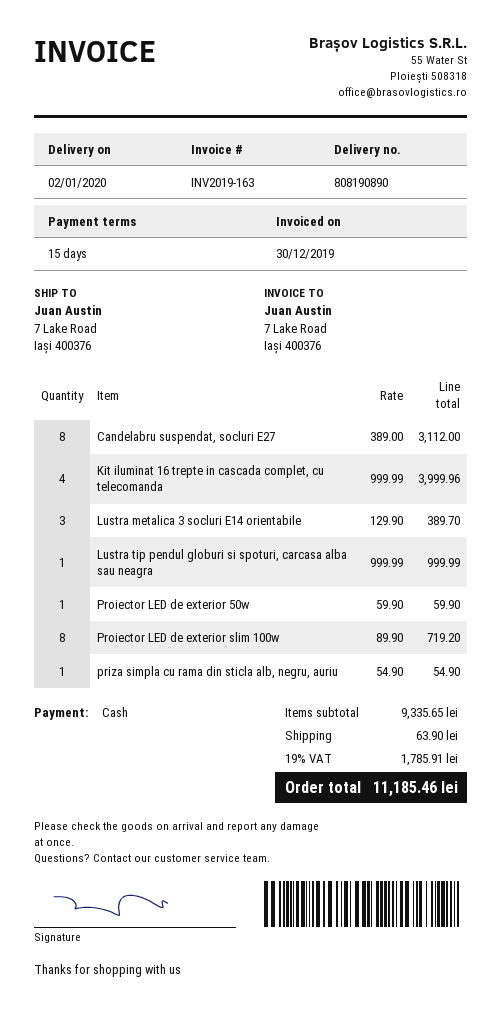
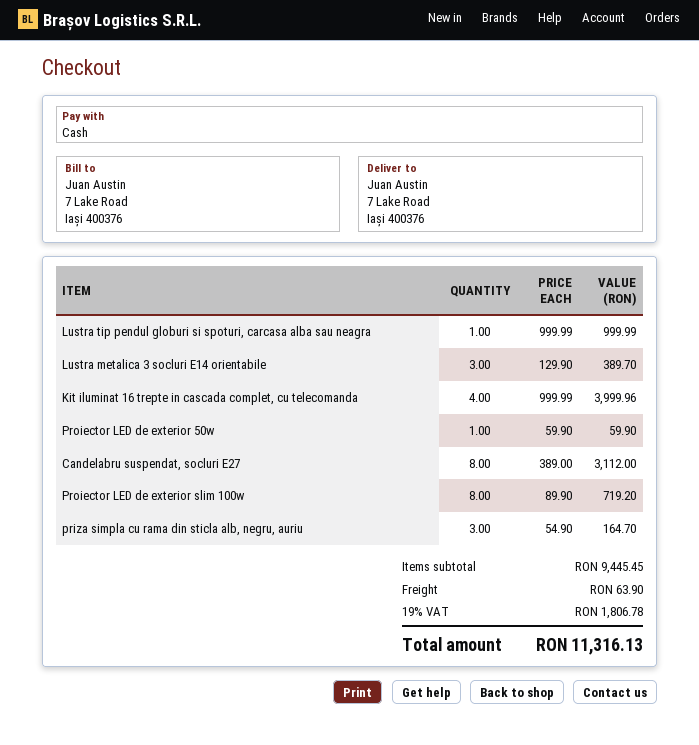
priza simpla cu rama din sticla alb, negru, auriu: 1 x 54.90 = 54.90 -> 3 x 54.90 = 164.70
subtotal: 9335.65 -> 9445.45
tax: 19% = 1785.91 -> 19% = 1806.78
total: 11185.46 -> 11316.13

